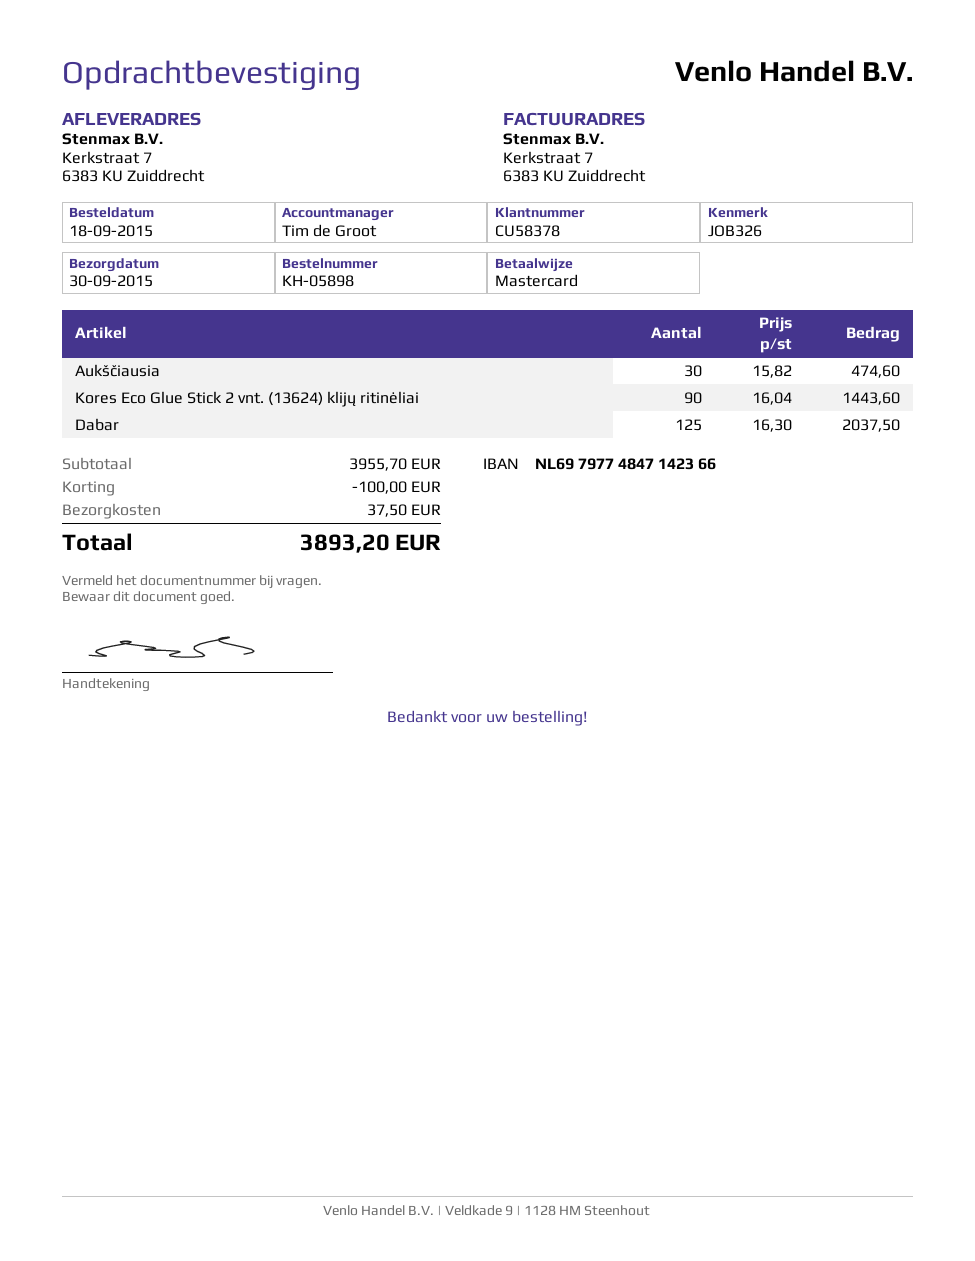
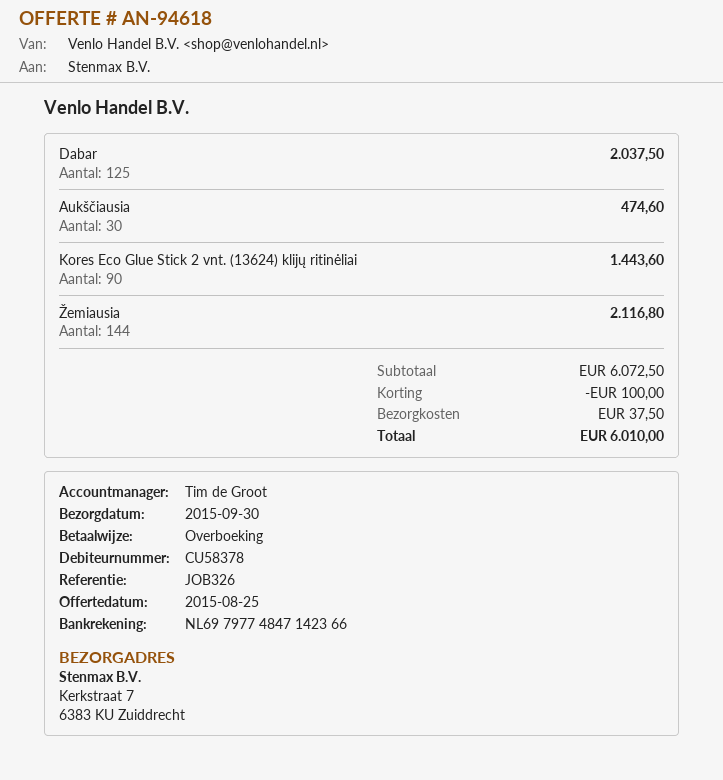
payment method: Mastercard -> bank transfer
Žemiausia: none -> 144 for 2116.80
subtotal: 3955.70 -> 6072.50
total: 3893.20 -> 6010.00

